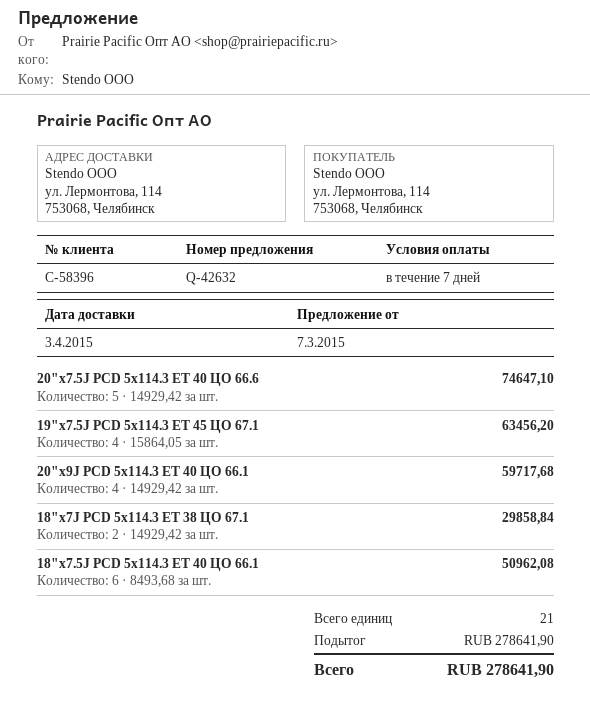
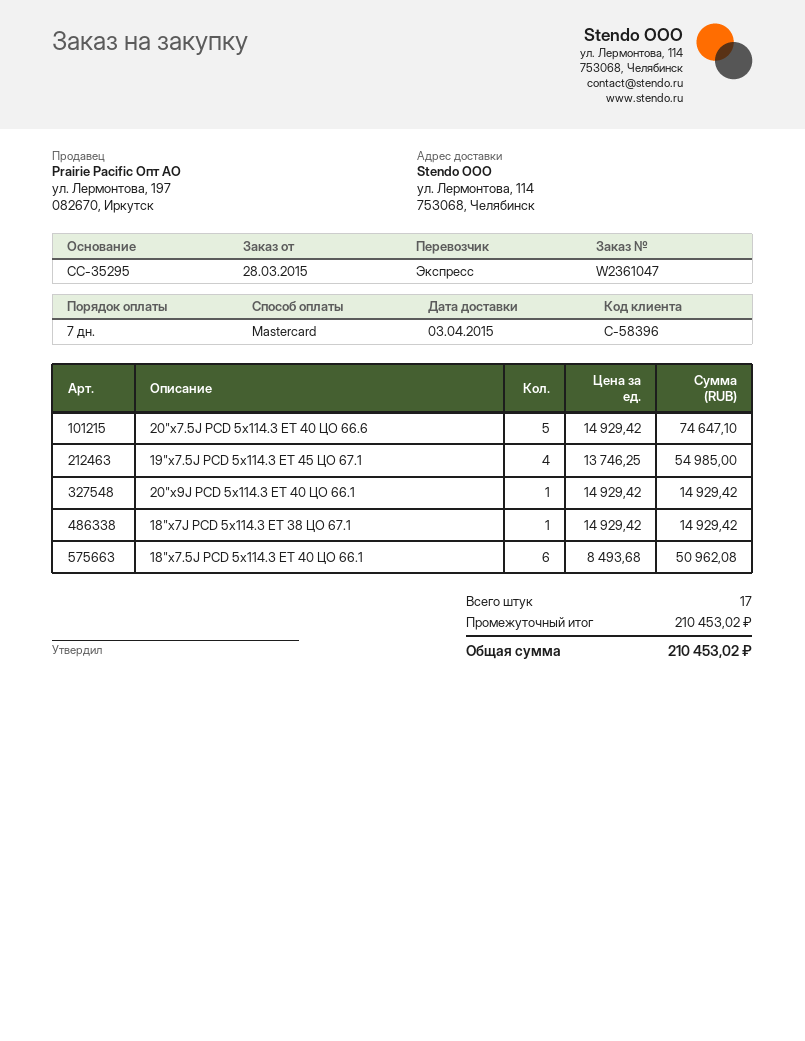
19"x7.5J PCD 5x114.3 ЕТ 45 ЦО 67.1: 4 x 15864.05 = 63456.20 -> 4 x 13746.25 = 54985.00
20"x9J PCD 5x114.3 ЕТ 40 ЦО 66.1: 4 x 14929.42 = 59717.68 -> 1 x 14929.42 = 14929.42
18"x7J PCD 5x114.3 ЕТ 38 ЦО 67.1: 2 x 14929.42 = 29858.84 -> 1 x 14929.42 = 14929.42
total quantity: 21 -> 17
subtotal: 278641.90 -> 210453.02
total: 278641.90 -> 210453.02

